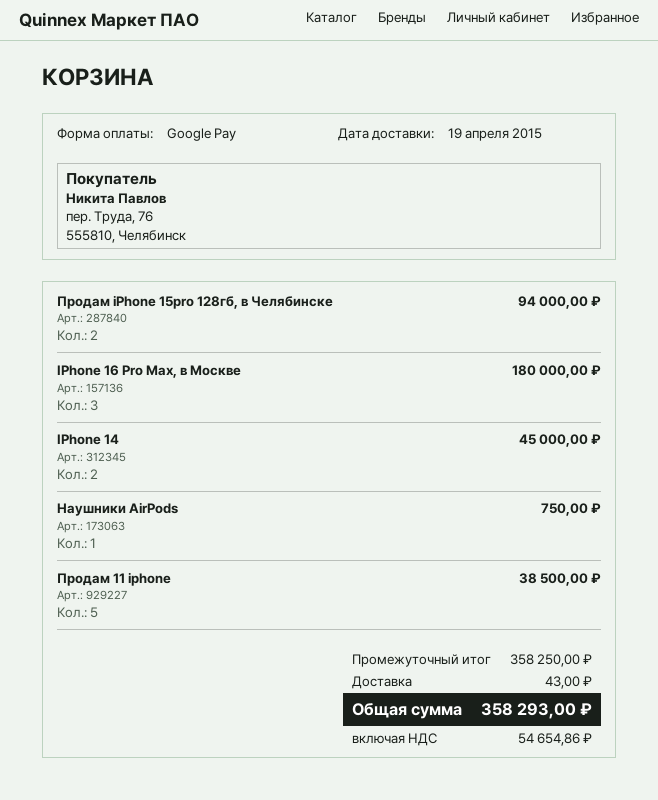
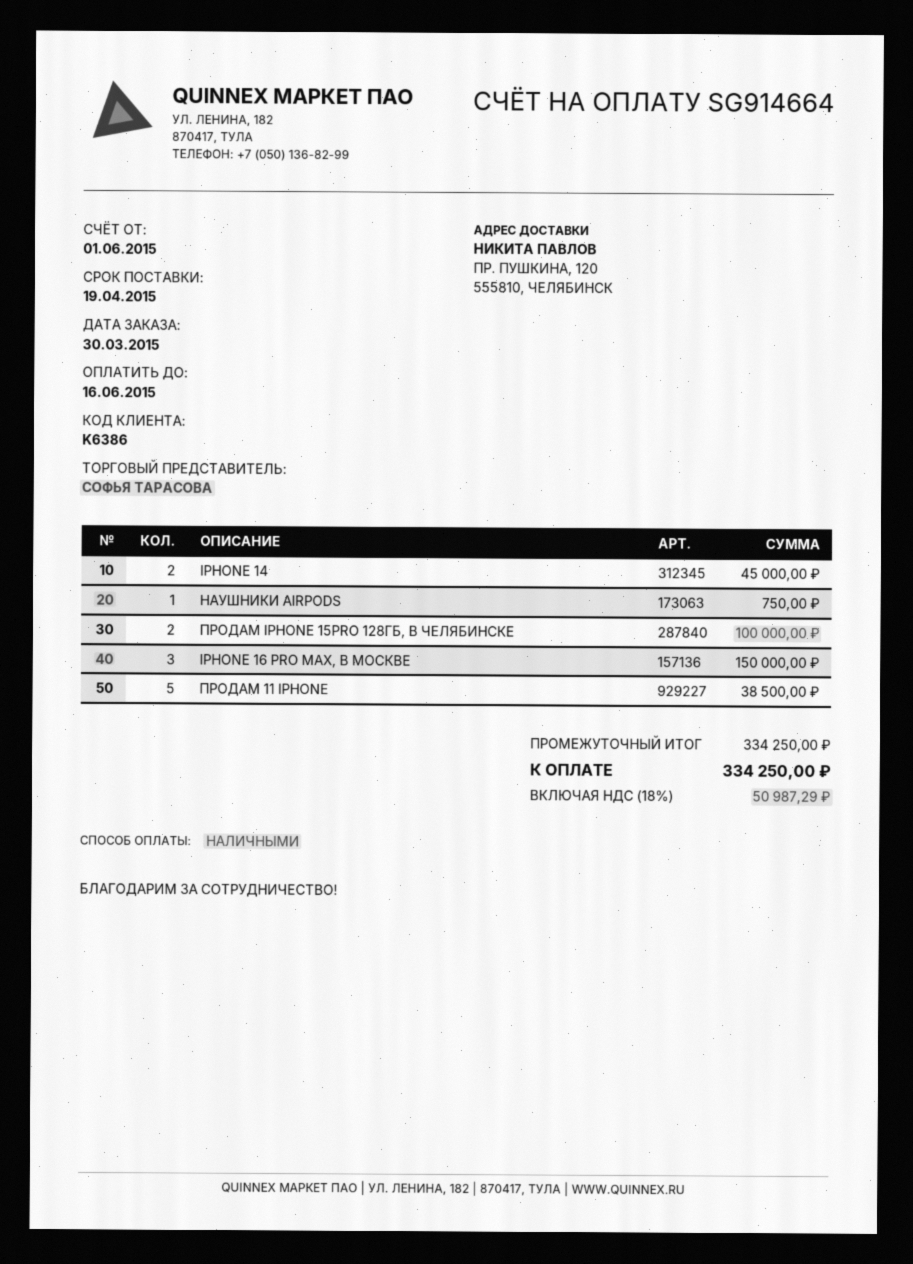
payment method: Google Pay -> cash
Продам iPhone 15pro 128гб, в Челябинске: 2 for 94000.00 -> 2 for 100000.00
IPhone 16 Pro Max, в Москве: 3 for 180000.00 -> 3 for 150000.00
subtotal: 358250.00 -> 334250.00
shipping: 43.00 -> none
tax: 54654.86 -> 50987.29
total: 358293.00 -> 334250.00

